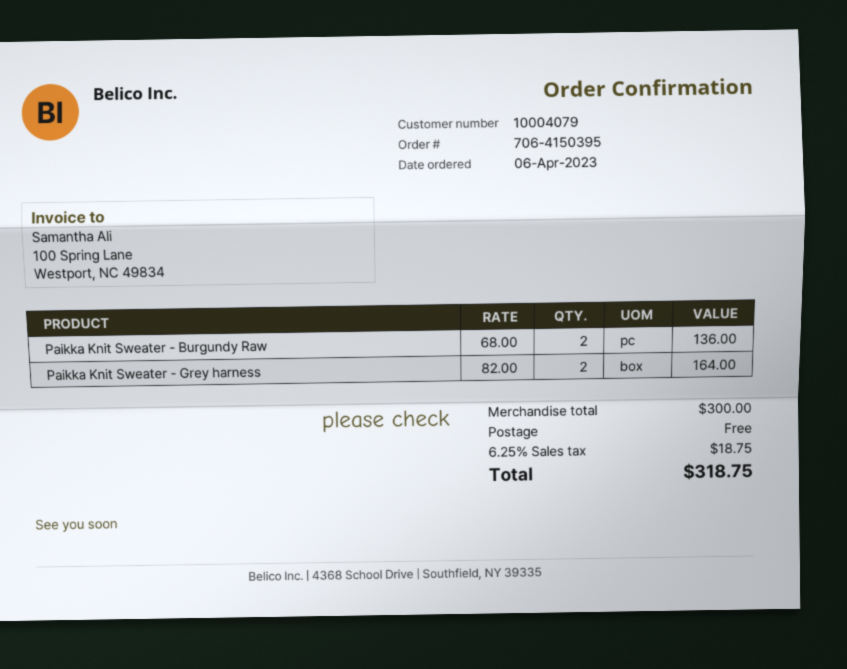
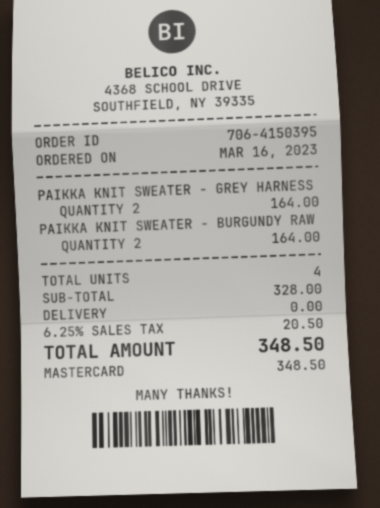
order date: 2023-04-06 -> 2023-03-16
Paikka Knit Sweater - Burgundy Raw: 2 for 136.00 -> 2 for 164.00
subtotal: 300.00 -> 328.00
tax: 6.25% = 18.75 -> 6.25% = 20.50
total: 318.75 -> 348.50

